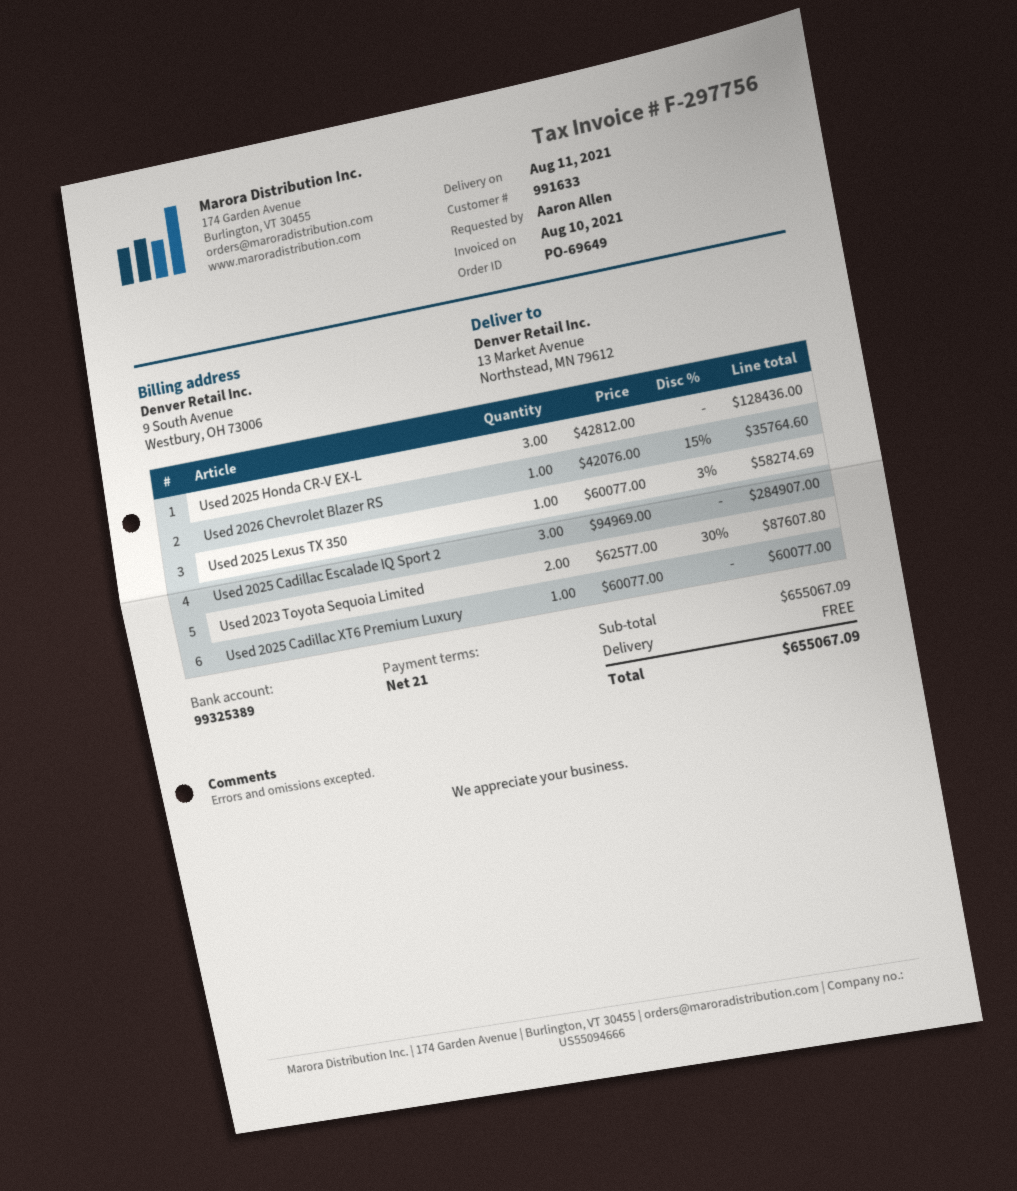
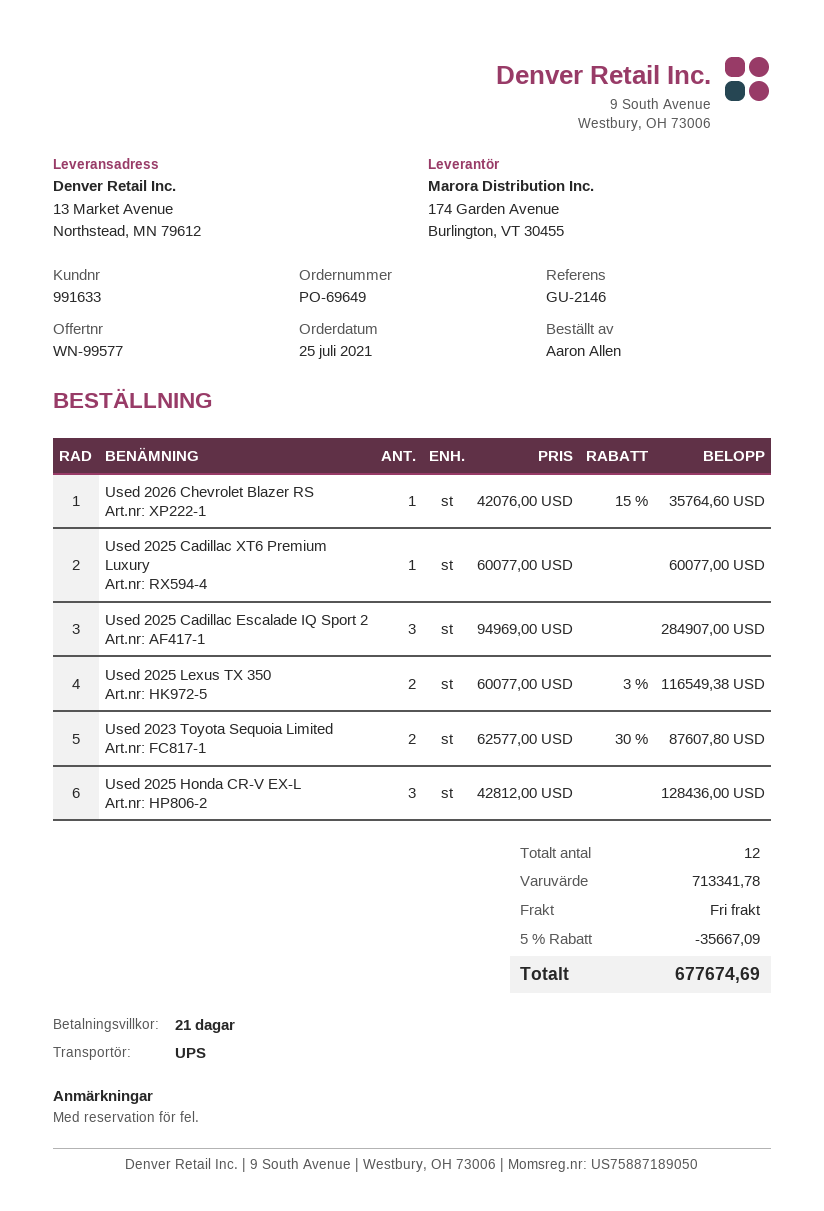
Used 2025 Lexus TX 350: 1 x 60077.00 - 3% = 58274.69 -> 2 x 60077.00 - 3% = 116549.38
subtotal: 655067.09 -> 713341.78
discount: none -> 5% = 35667.09
total: 655067.09 -> 677674.69

